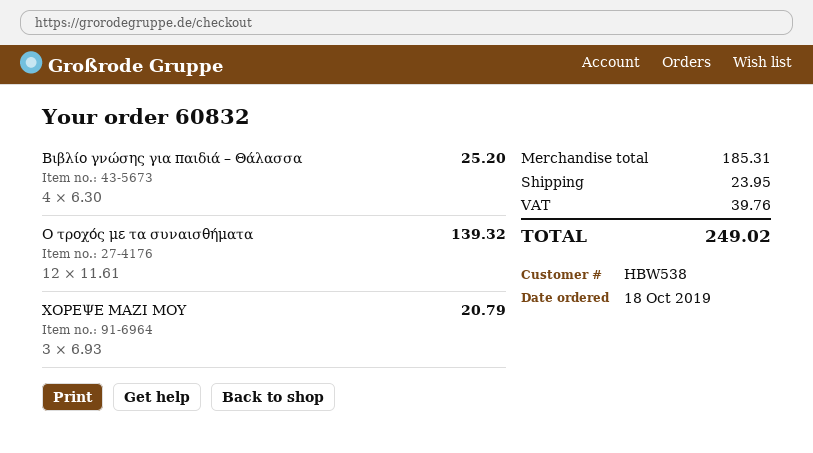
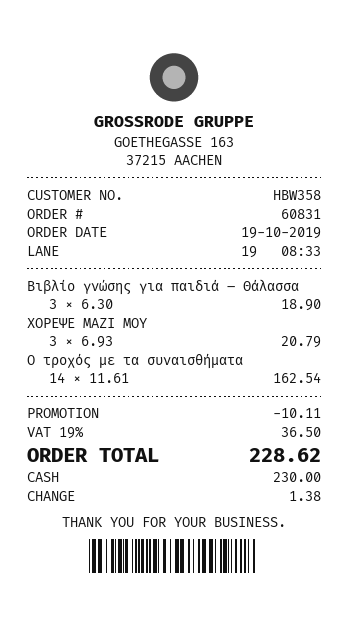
order number: 60832 -> 60831
order date: 2019-10-18 -> 2019-10-19
customer number: HBW538 -> HBW358
Βιβλίο γνώσης για παιδιά – Θάλασσα: 4 x 6.30 = 25.20 -> 3 x 6.30 = 18.90
Ο τροχός με τα συναισθήματα: 12 x 11.61 = 139.32 -> 14 x 11.61 = 162.54
discount: none -> 10.11
shipping: 23.95 -> none
tax: 39.76 -> 36.50
total: 249.02 -> 228.62

